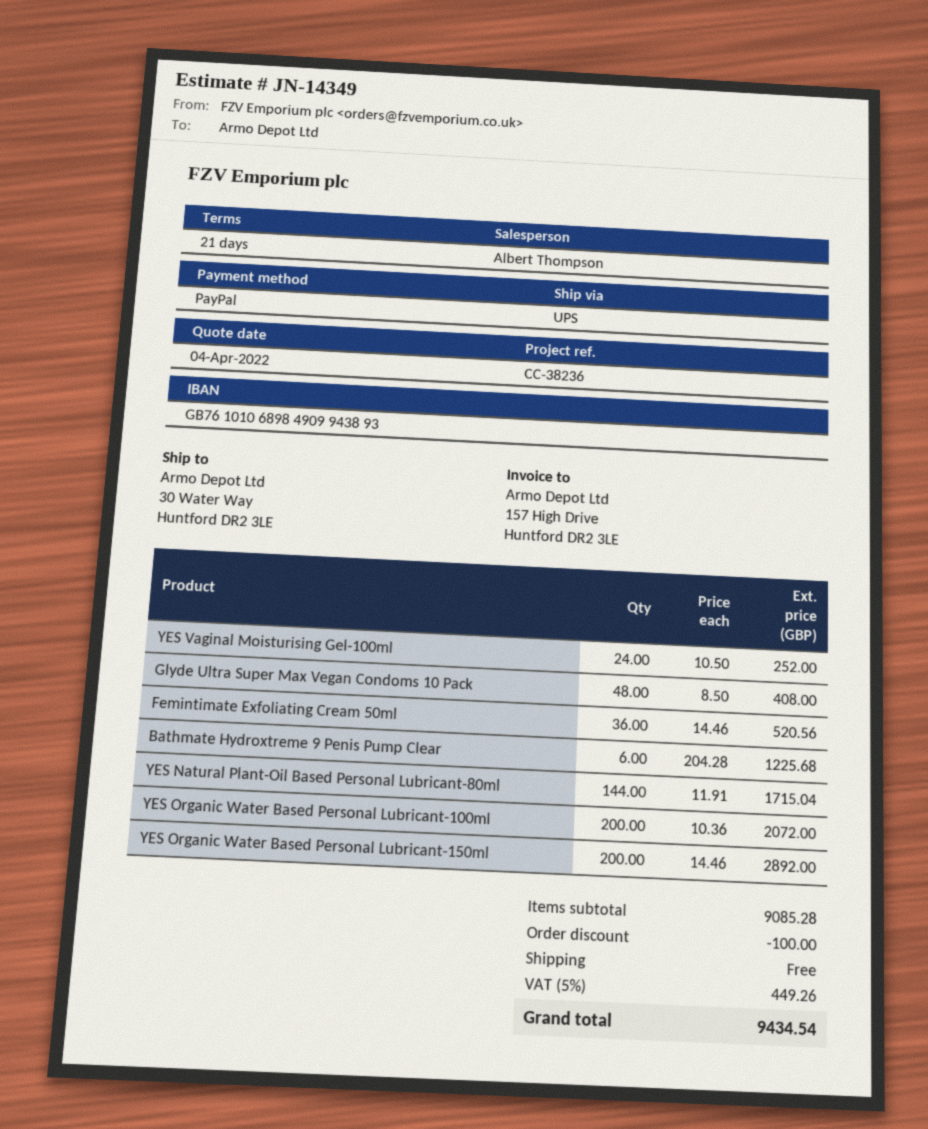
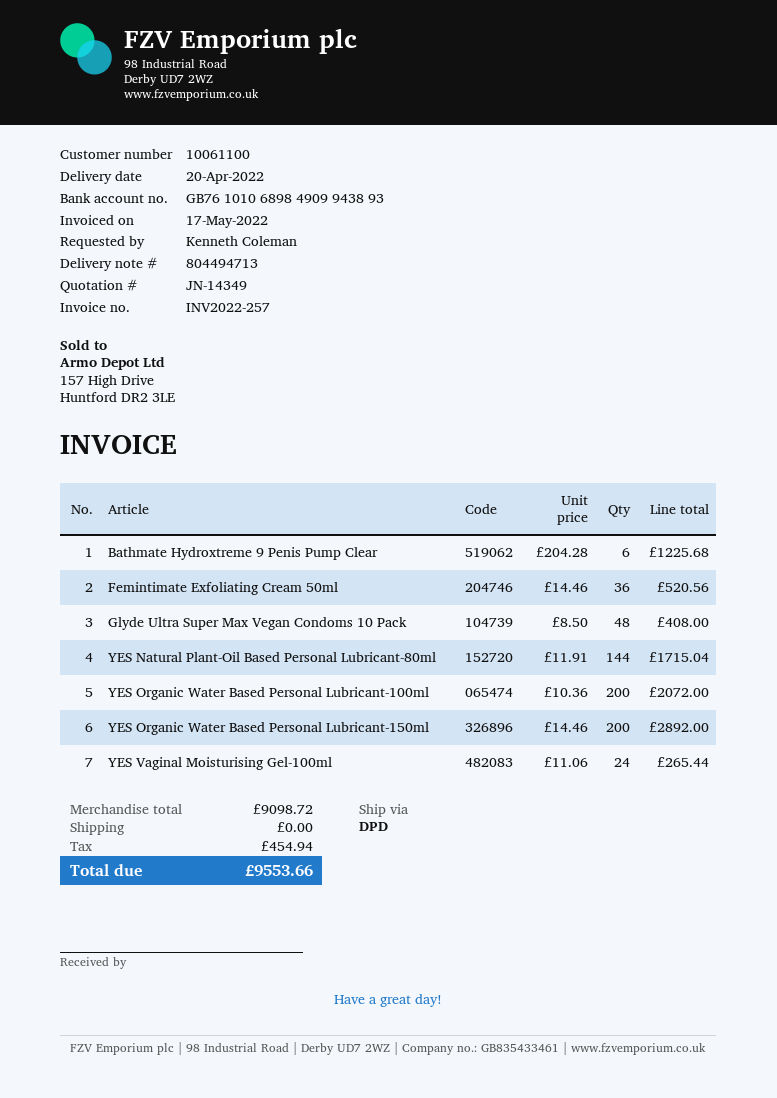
shipping method: UPS -> DPD
YES Vaginal Moisturising Gel-100ml: 24 x 10.50 = 252.00 -> 24 x 11.06 = 265.44
subtotal: 9085.28 -> 9098.72
discount: 100.00 -> none
tax: 449.26 -> 454.94
total: 9434.54 -> 9553.66

